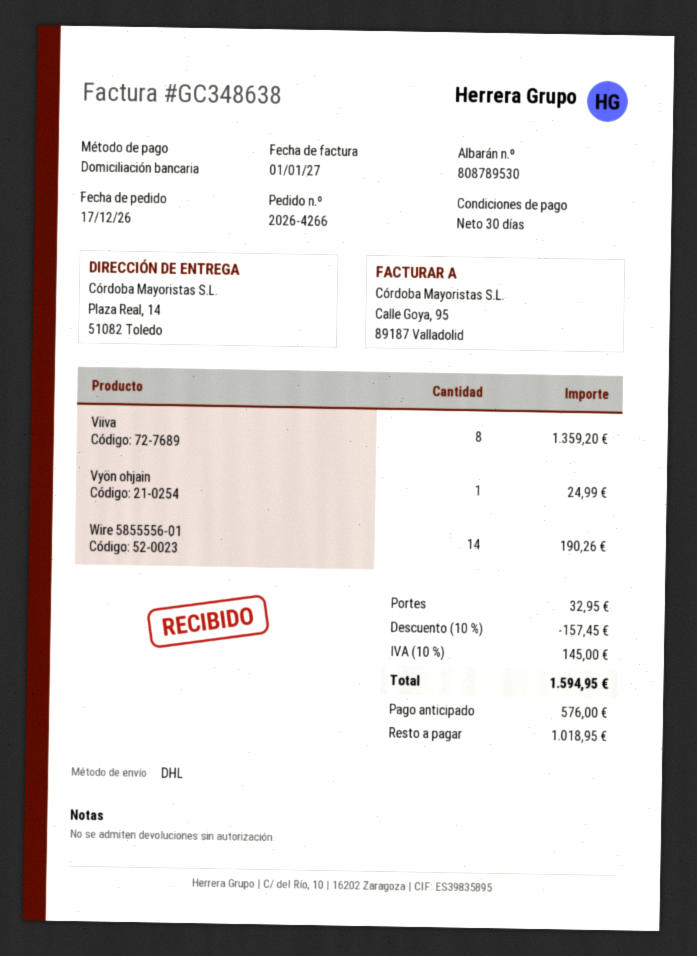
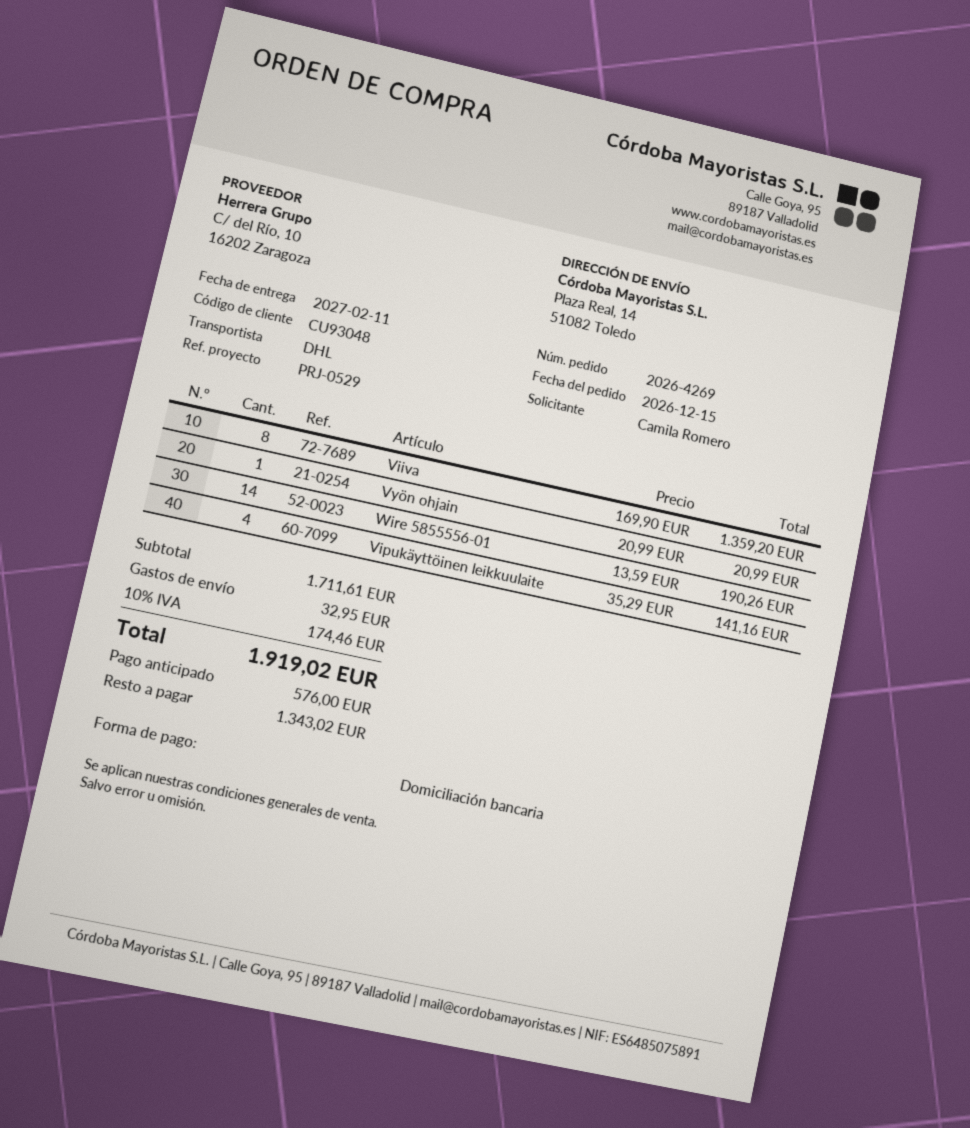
order number: 2026-4266 -> 2026-4269
order date: 2026-12-17 -> 2026-12-15
Vyön ohjain: 1 for 24.99 -> 1 for 20.99
Vipukäyttöinen leikkuulaite: none -> 4 for 141.16
discount: 10% = 157.45 -> none
tax: 10% = 145.00 -> 10% = 174.46
total: 1594.95 -> 1919.02
balance: 1018.95 -> 1343.02

